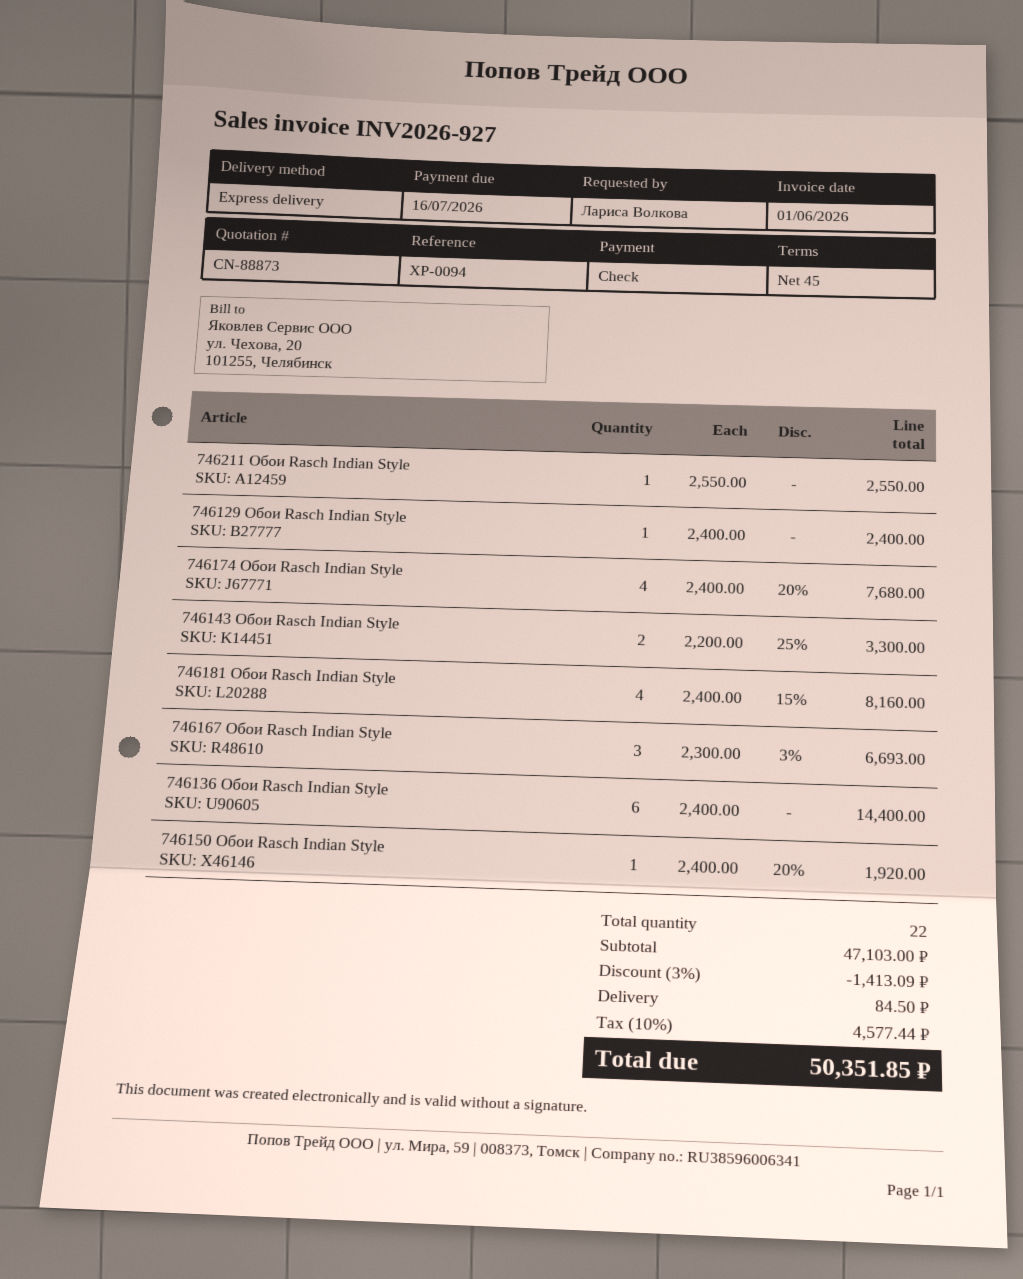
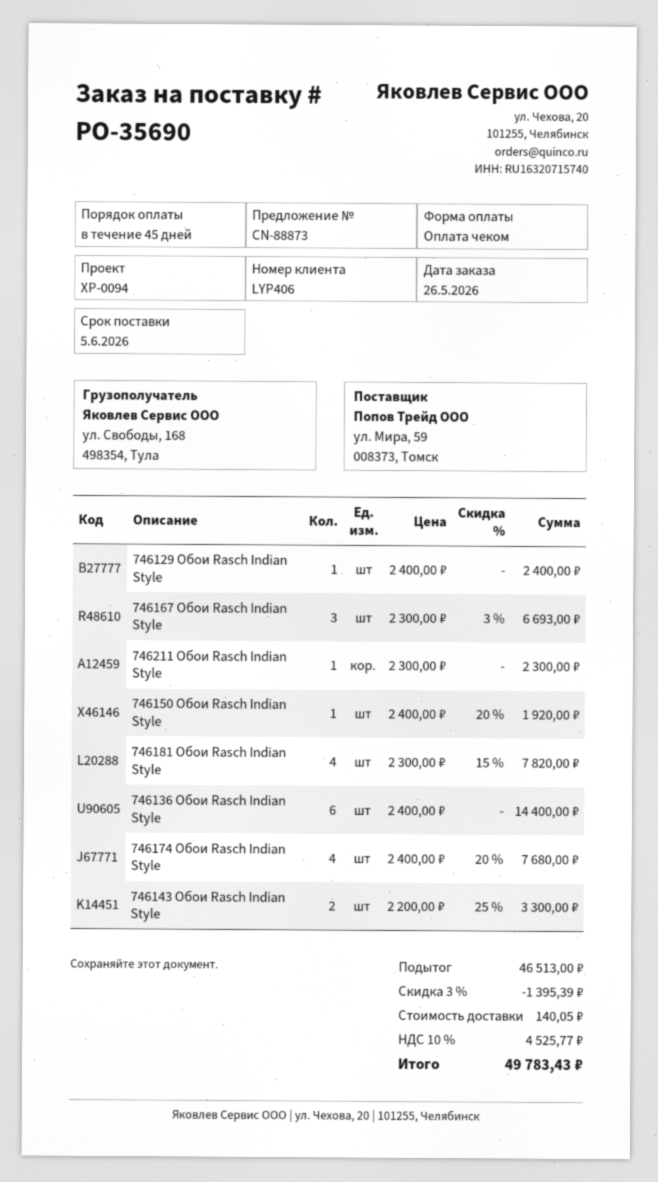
746211 Обои Rasch Indian Style: 1 x 2550.00 = 2550.00 -> 1 x 2300.00 = 2300.00
746181 Обои Rasch Indian Style: 4 x 2400.00 - 15% = 8160.00 -> 4 x 2300.00 - 15% = 7820.00
subtotal: 47103.00 -> 46513.00
discount: 3% = 1413.09 -> 3% = 1395.39
shipping: 84.50 -> 140.05
tax: 10% = 4577.44 -> 10% = 4525.77
total: 50351.85 -> 49783.43

